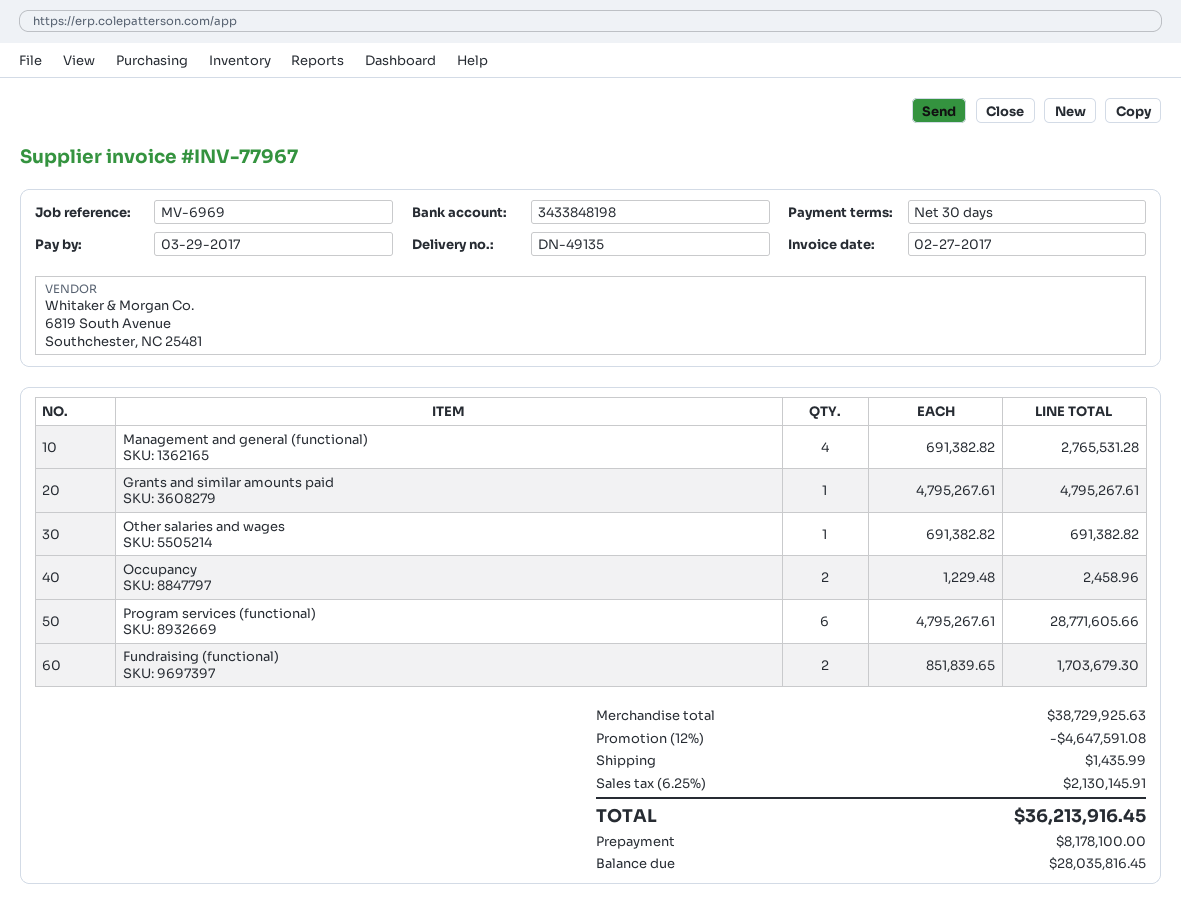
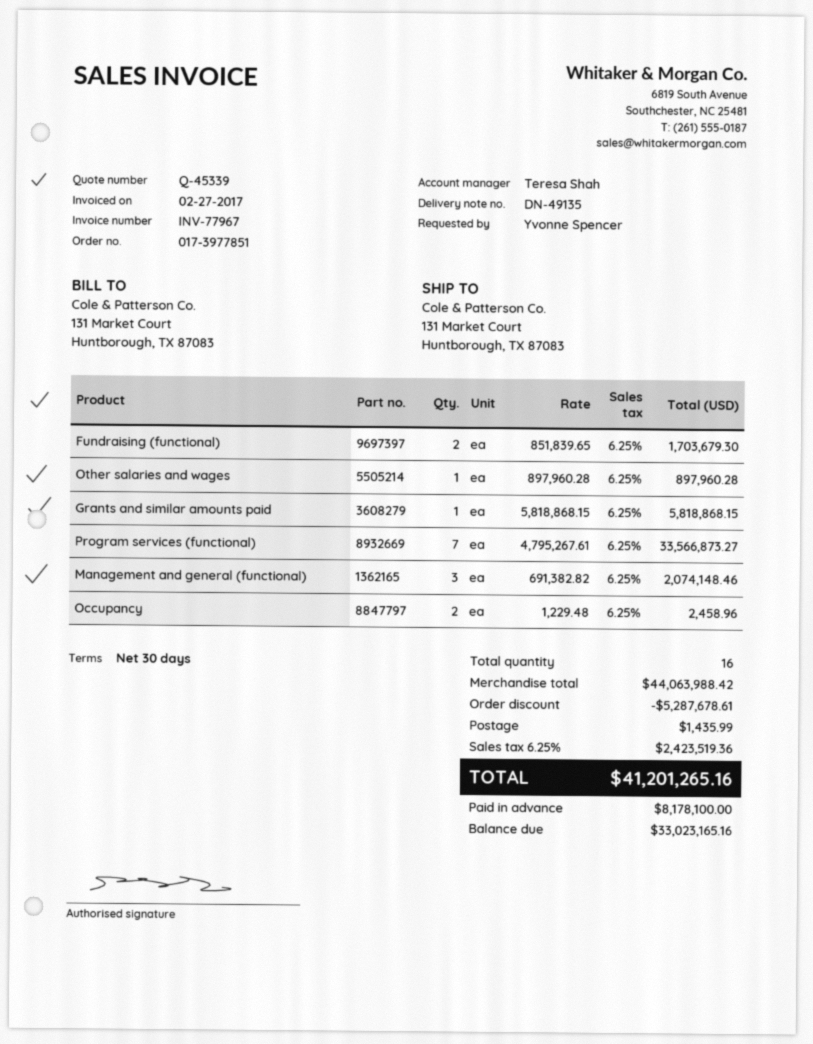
Management and general (functional): 4 x 691382.82 = 2765531.28 -> 3 x 691382.82 = 2074148.46
Grants and similar amounts paid: 1 x 4795267.61 = 4795267.61 -> 1 x 5818868.15 = 5818868.15
Other salaries and wages: 1 x 691382.82 = 691382.82 -> 1 x 897960.28 = 897960.28
Program services (functional): 6 x 4795267.61 = 28771605.66 -> 7 x 4795267.61 = 33566873.27
subtotal: 38729925.63 -> 44063988.42
discount: 4647591.08 -> 5287678.61
tax: 6.25% = 2130145.91 -> 6.25% = 2423519.36
total: 36213916.45 -> 41201265.16
balance: 28035816.45 -> 33023165.16

